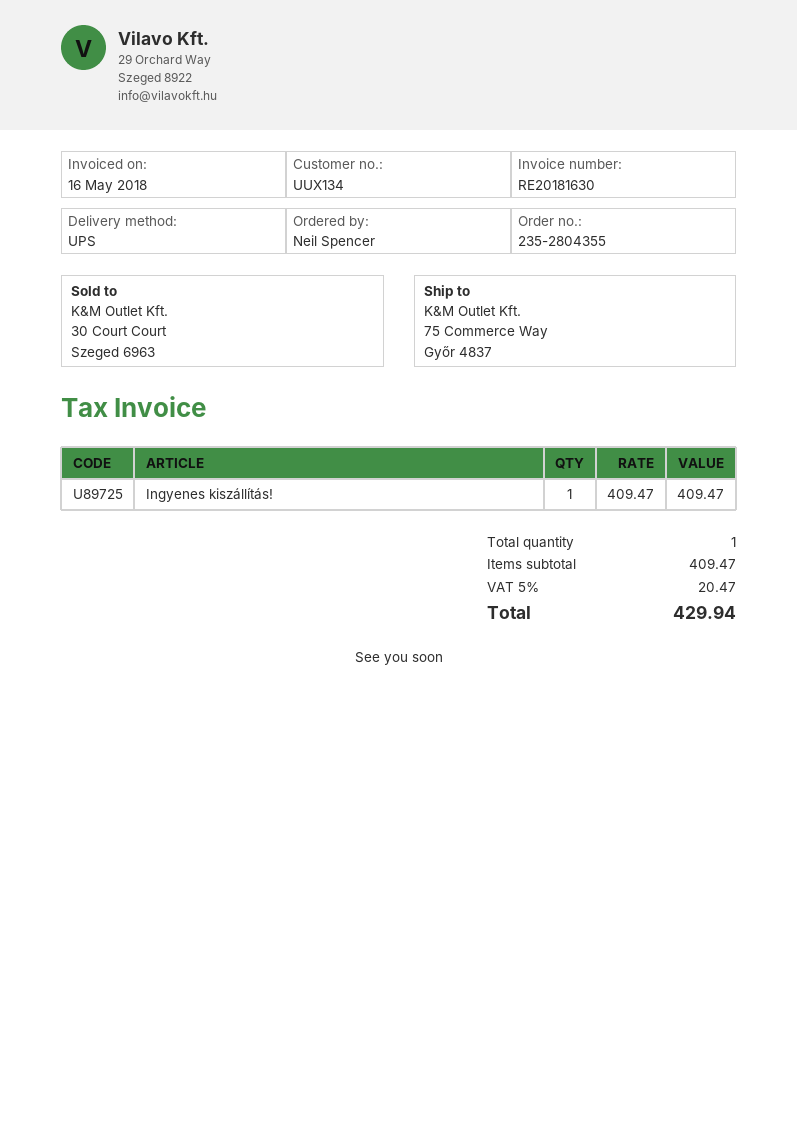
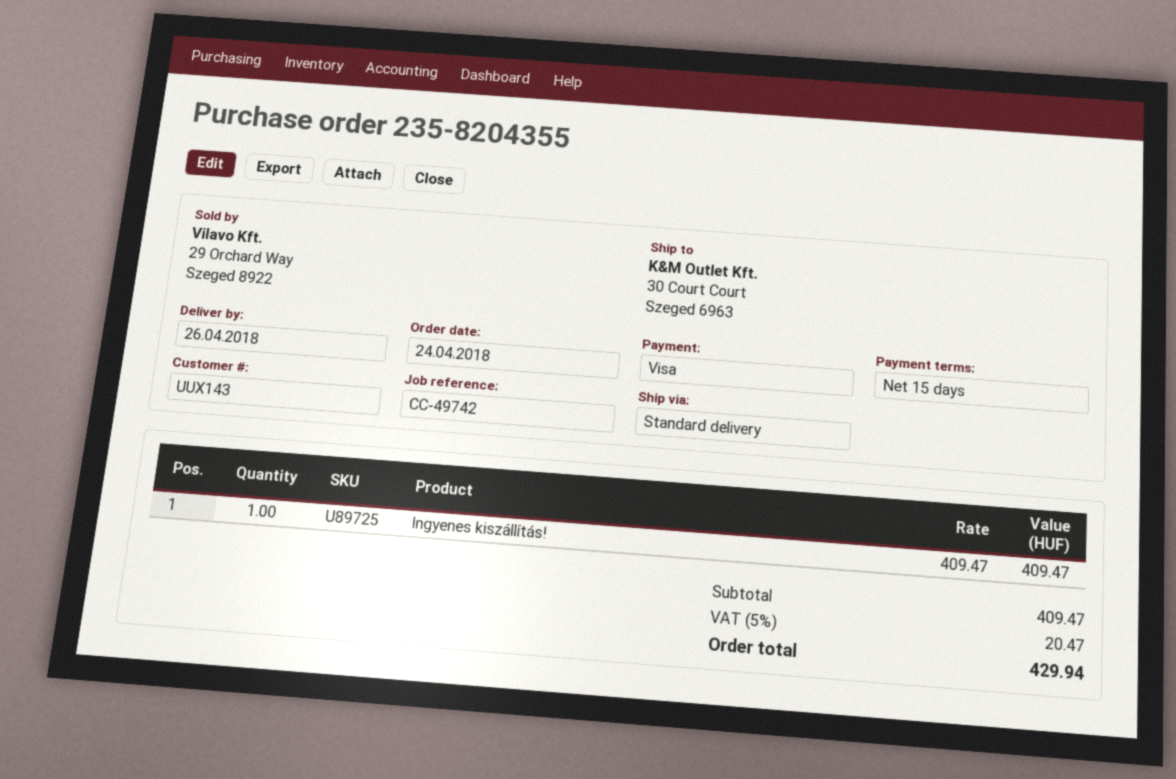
order number: 235-2804355 -> 235-8204355
customer number: UUX134 -> UUX143
shipping method: UPS -> standard
ship to: 75 Commerce Way, Győr 4837 -> 30 Court Court, Szeged 6963

